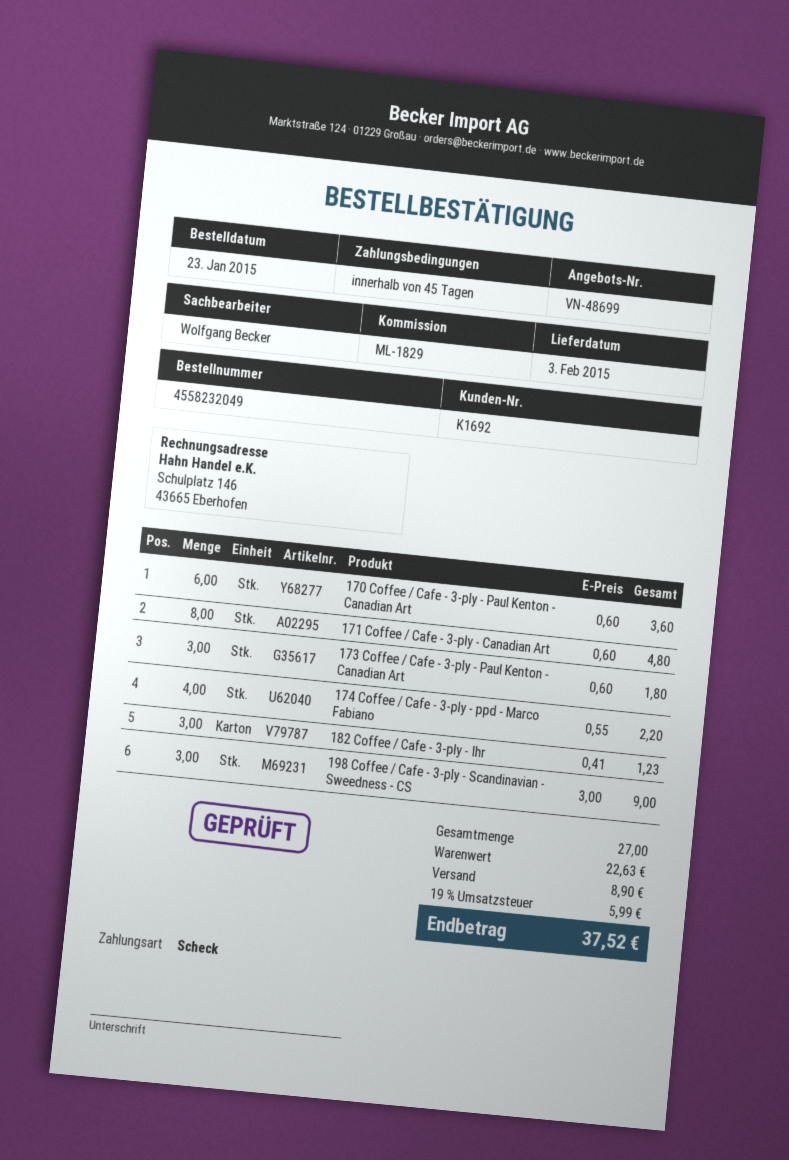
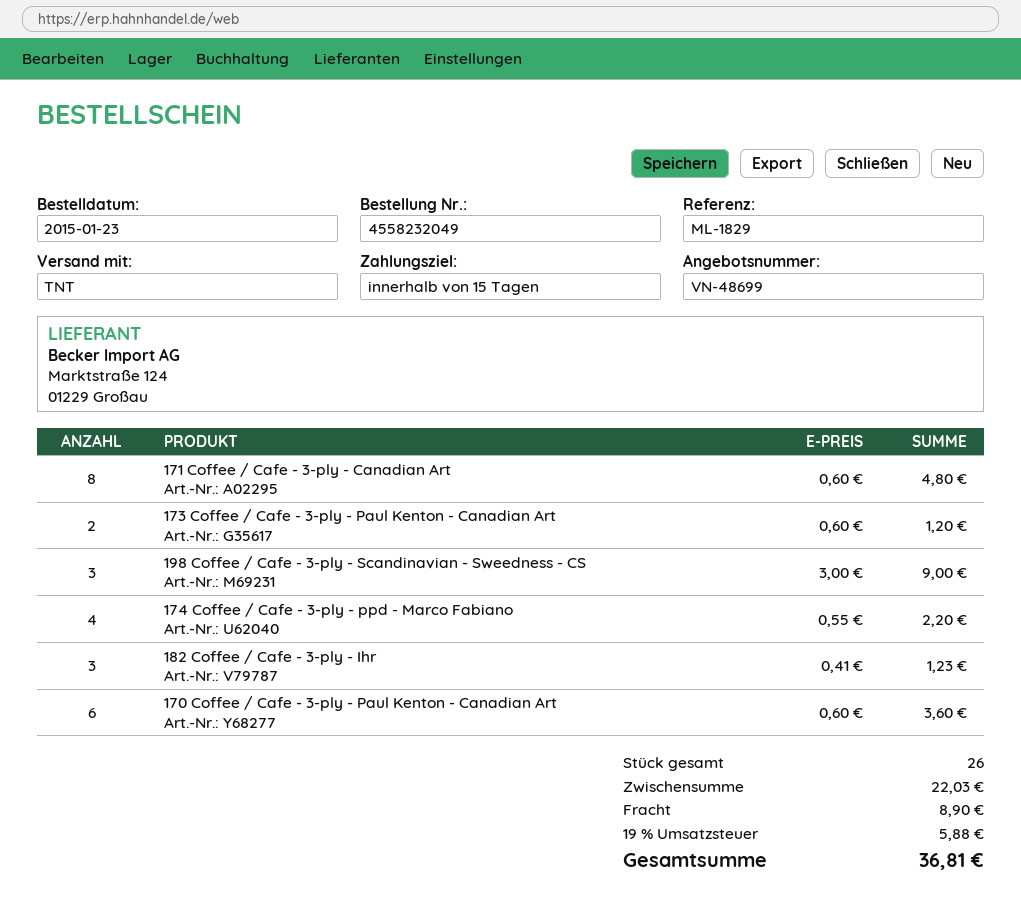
payment terms: 45 days -> 15 days
173 Coffee / Cafe - 3-ply - Paul Kenton - Canadian Art: 3 x 0.60 = 1.80 -> 2 x 0.60 = 1.20
total quantity: 27 -> 26
subtotal: 22.63 -> 22.03
tax: 19% = 5.99 -> 19% = 5.88
total: 37.52 -> 36.81

